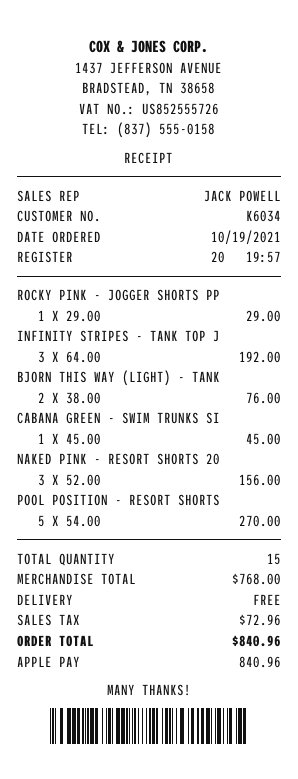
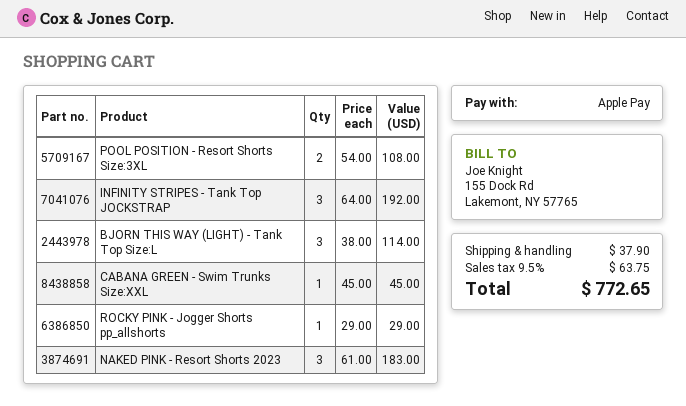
BJORN THIS WAY (LIGHT) - TANK: 2 x 38.00 = 76.00 -> 3 x 38.00 = 114.00
NAKED PINK - RESORT SHORTS 20: 3 x 52.00 = 156.00 -> 3 x 61.00 = 183.00
POOL POSITION - RESORT SHORTS: 5 x 54.00 = 270.00 -> 2 x 54.00 = 108.00
shipping: 0.00 -> 37.90
tax: 72.96 -> 63.75
total: 840.96 -> 772.65

